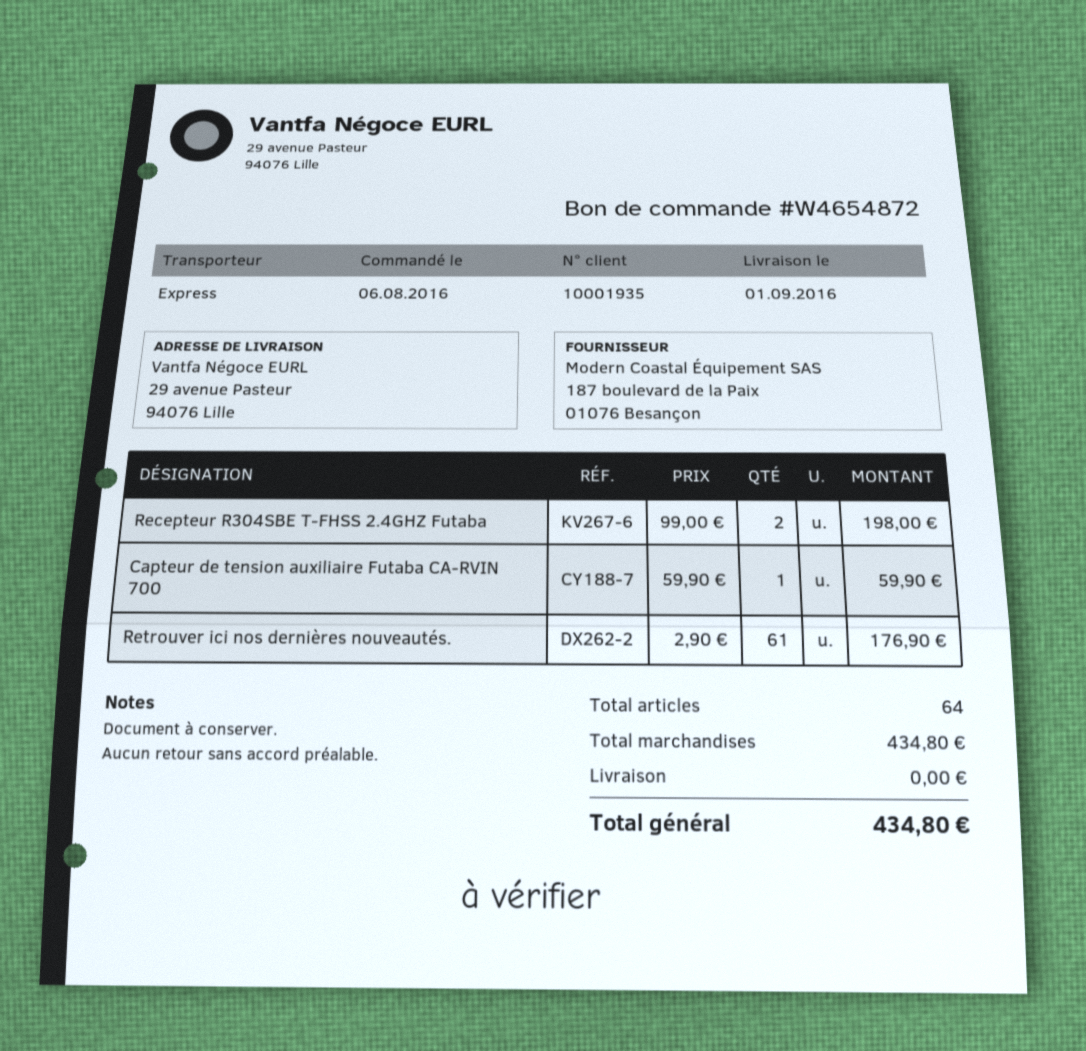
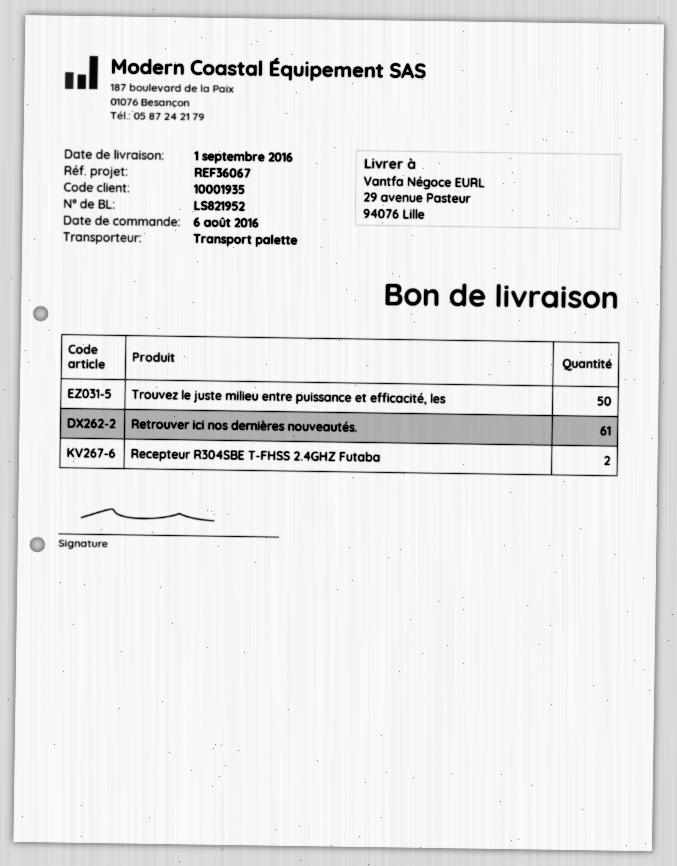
shipping method: express -> pallet freight
Capteur de tension auxiliaire Futaba CA-RVIN 700: 1 -> none
Trouvez le juste milieu entre puissance et efficacité, les: none -> 50

